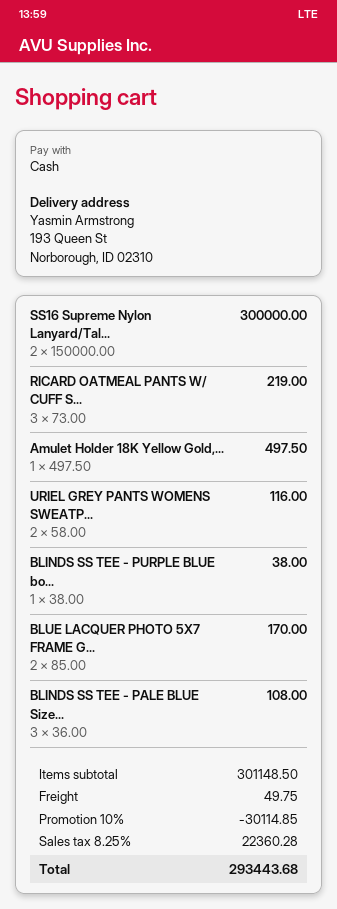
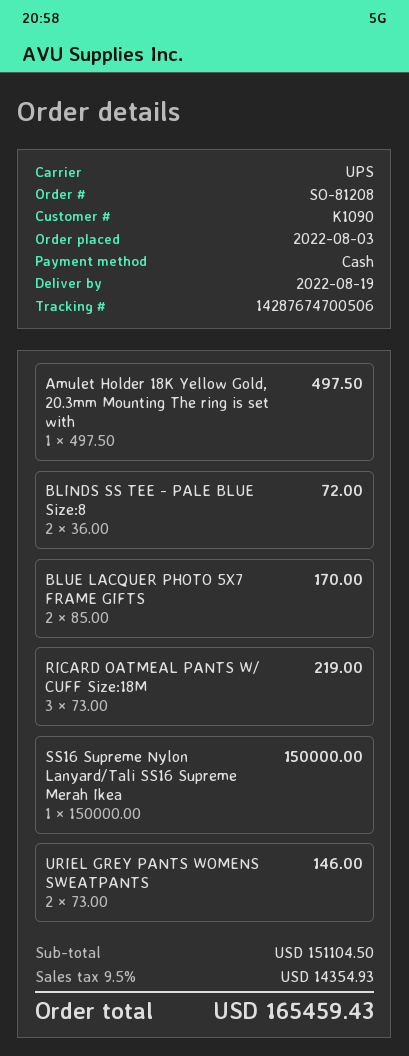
SS16 Supreme Nylon Lanyard/Tal...: 2 x 150000.00 = 300000.00 -> 1 x 150000.00 = 150000.00
URIEL GREY PANTS WOMENS SWEATP...: 2 x 58.00 = 116.00 -> 2 x 73.00 = 146.00
BLINDS SS TEE - PURPLE BLUE bo...: 1 x 38.00 = 38.00 -> none
BLINDS SS TEE - PALE BLUE Size...: 3 x 36.00 = 108.00 -> 2 x 36.00 = 72.00
subtotal: 301148.50 -> 151104.50
discount: 10% = 30114.85 -> none
shipping: 49.75 -> none
tax: 8.25% = 22360.28 -> 9.5% = 14354.93
total: 293443.68 -> 165459.43

